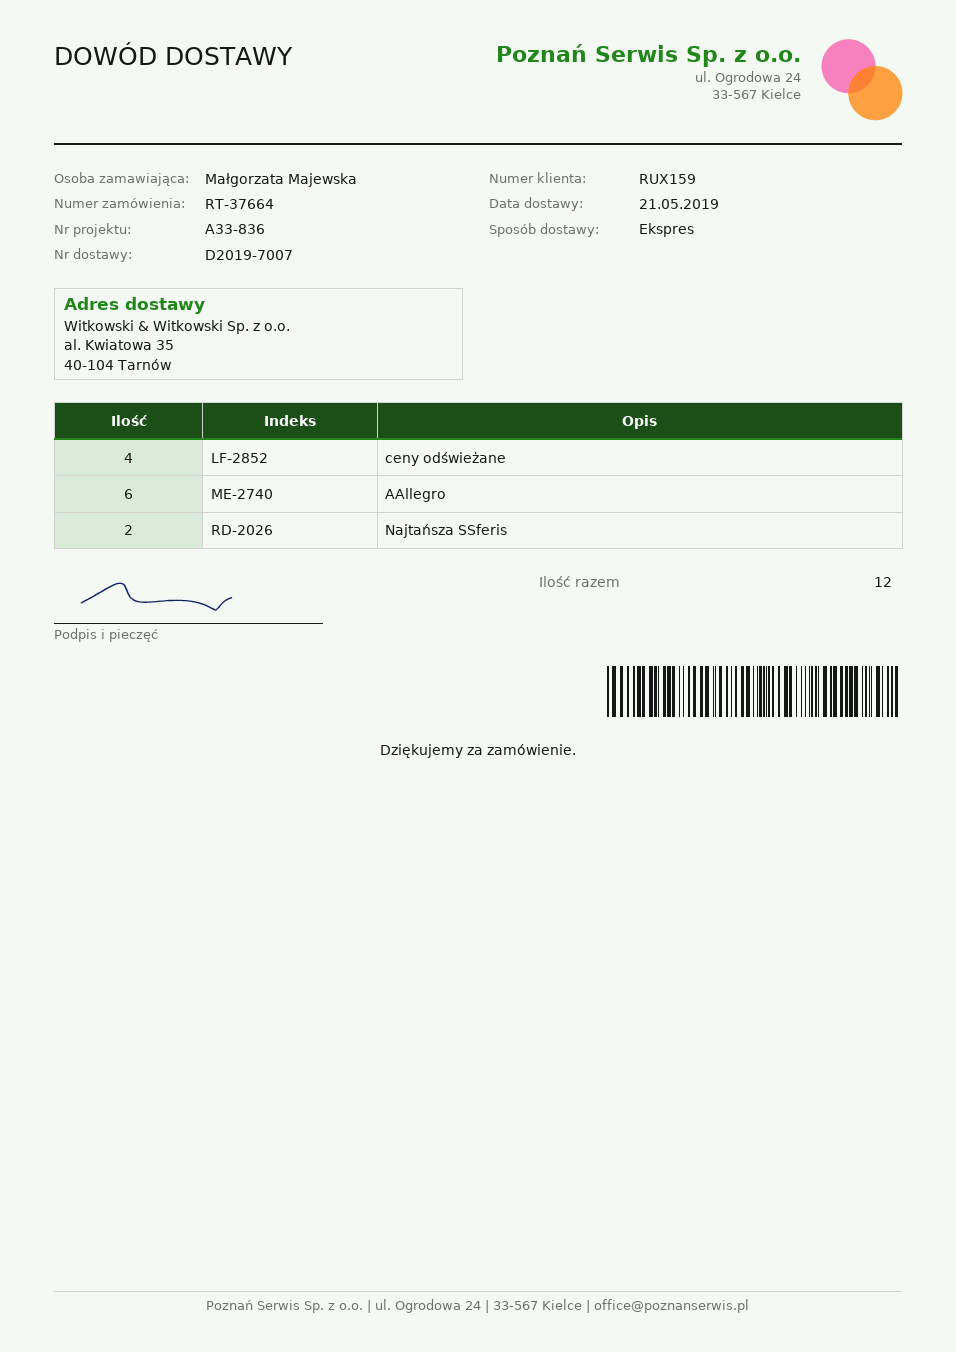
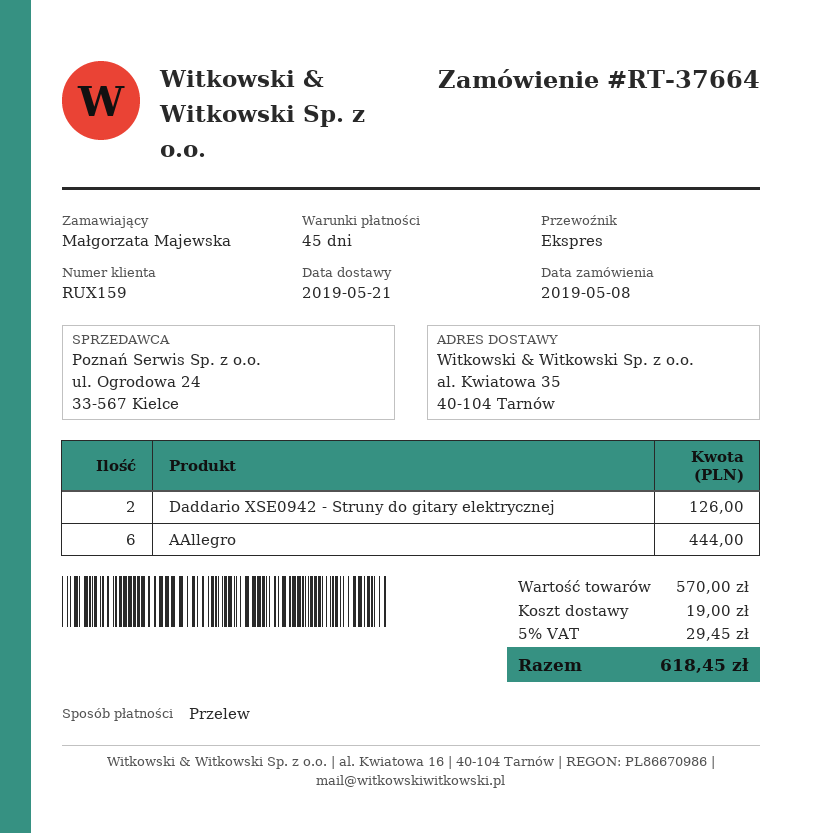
ceny odświeżane: 4 -> none
Najtańsza SSferis: 2 -> none
Daddario XSE0942 - Struny do gitary elektrycznej: none -> 2

